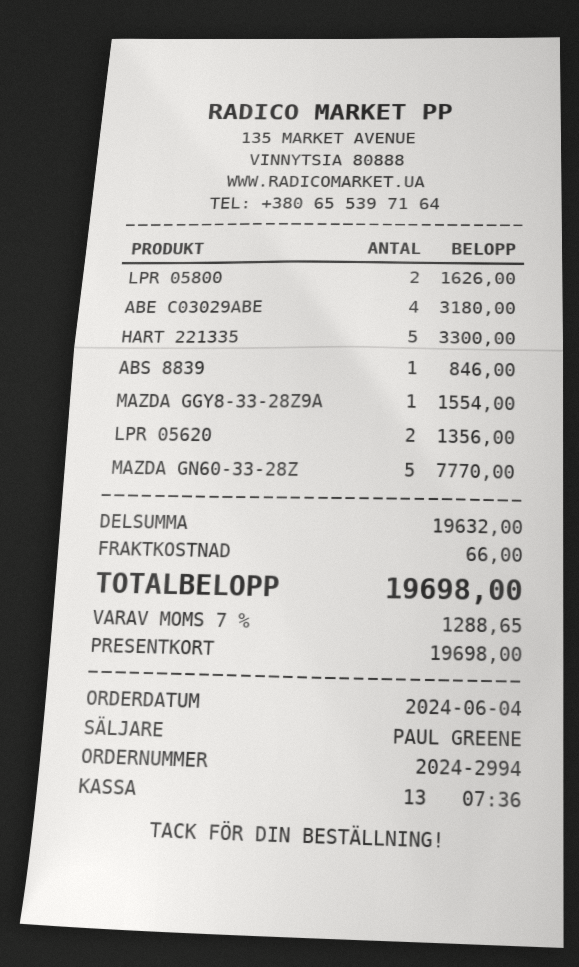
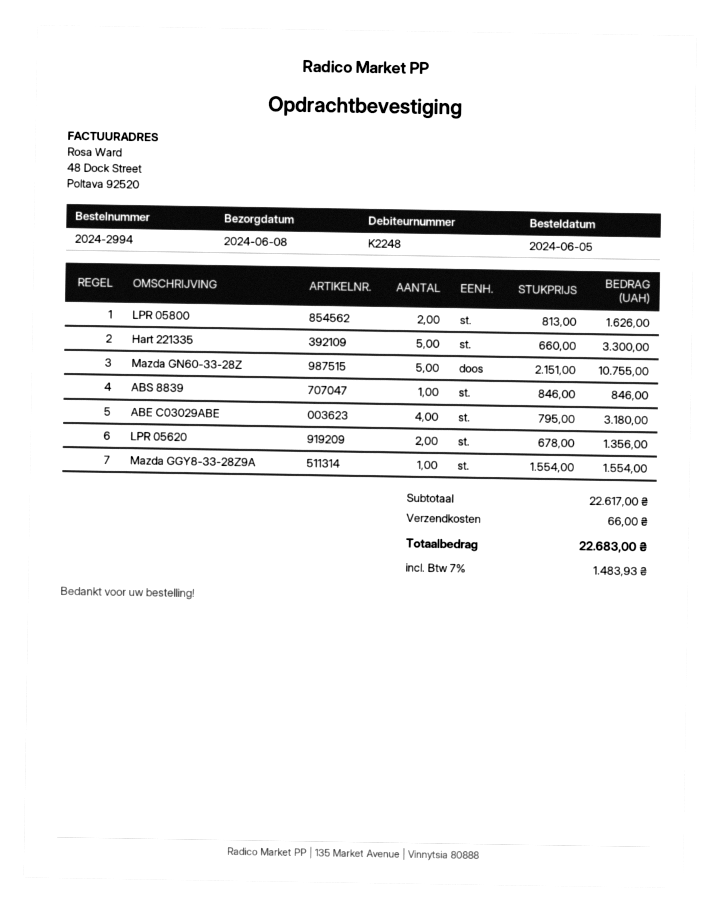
order date: 2024-06-04 -> 2024-06-05
MAZDA GN60-33-28Z: 5 for 7770.00 -> 5 for 10755.00
subtotal: 19632.00 -> 22617.00
tax: 7% = 1288.65 -> 7% = 1483.93
total: 19698.00 -> 22683.00

